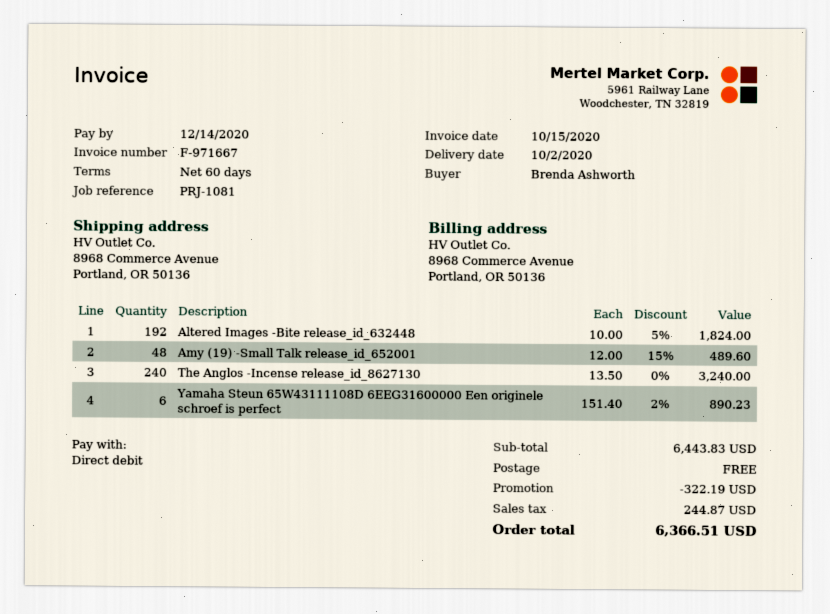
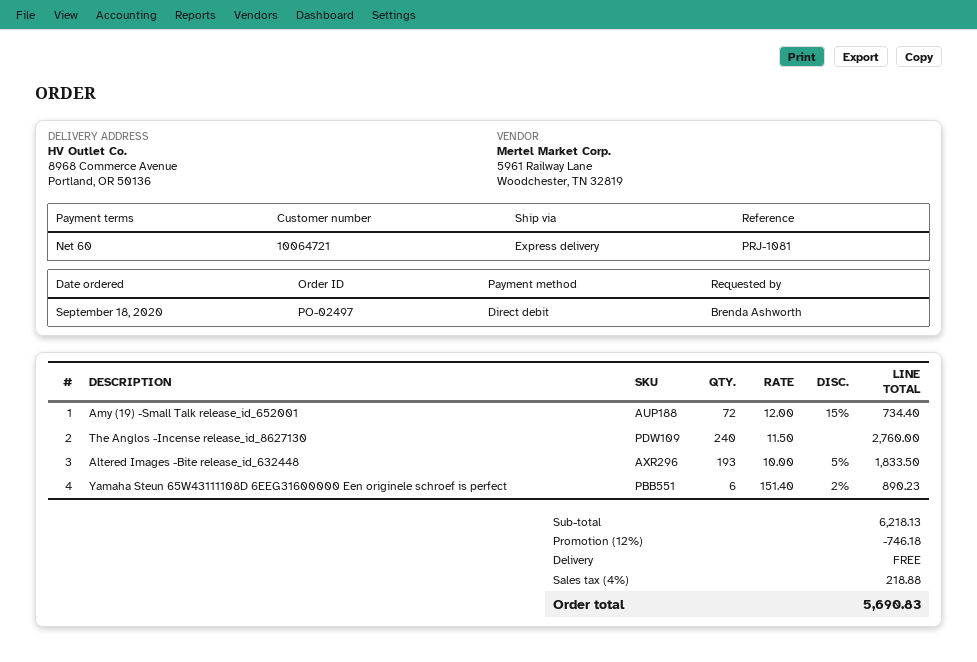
Altered Images -Bite release_id_632448: 192 x 10.00 - 5% = 1824.00 -> 193 x 10.00 - 5% = 1833.50
Amy (19) -Small Talk release_id_652001: 48 x 12.00 - 15% = 489.60 -> 72 x 12.00 - 15% = 734.40
The Anglos -Incense release_id_8627130: 240 x 13.50 = 3240.00 -> 240 x 11.50 = 2760.00
subtotal: 6443.83 -> 6218.13
discount: 322.19 -> 746.18
tax: 244.87 -> 218.88
total: 6366.51 -> 5690.83

